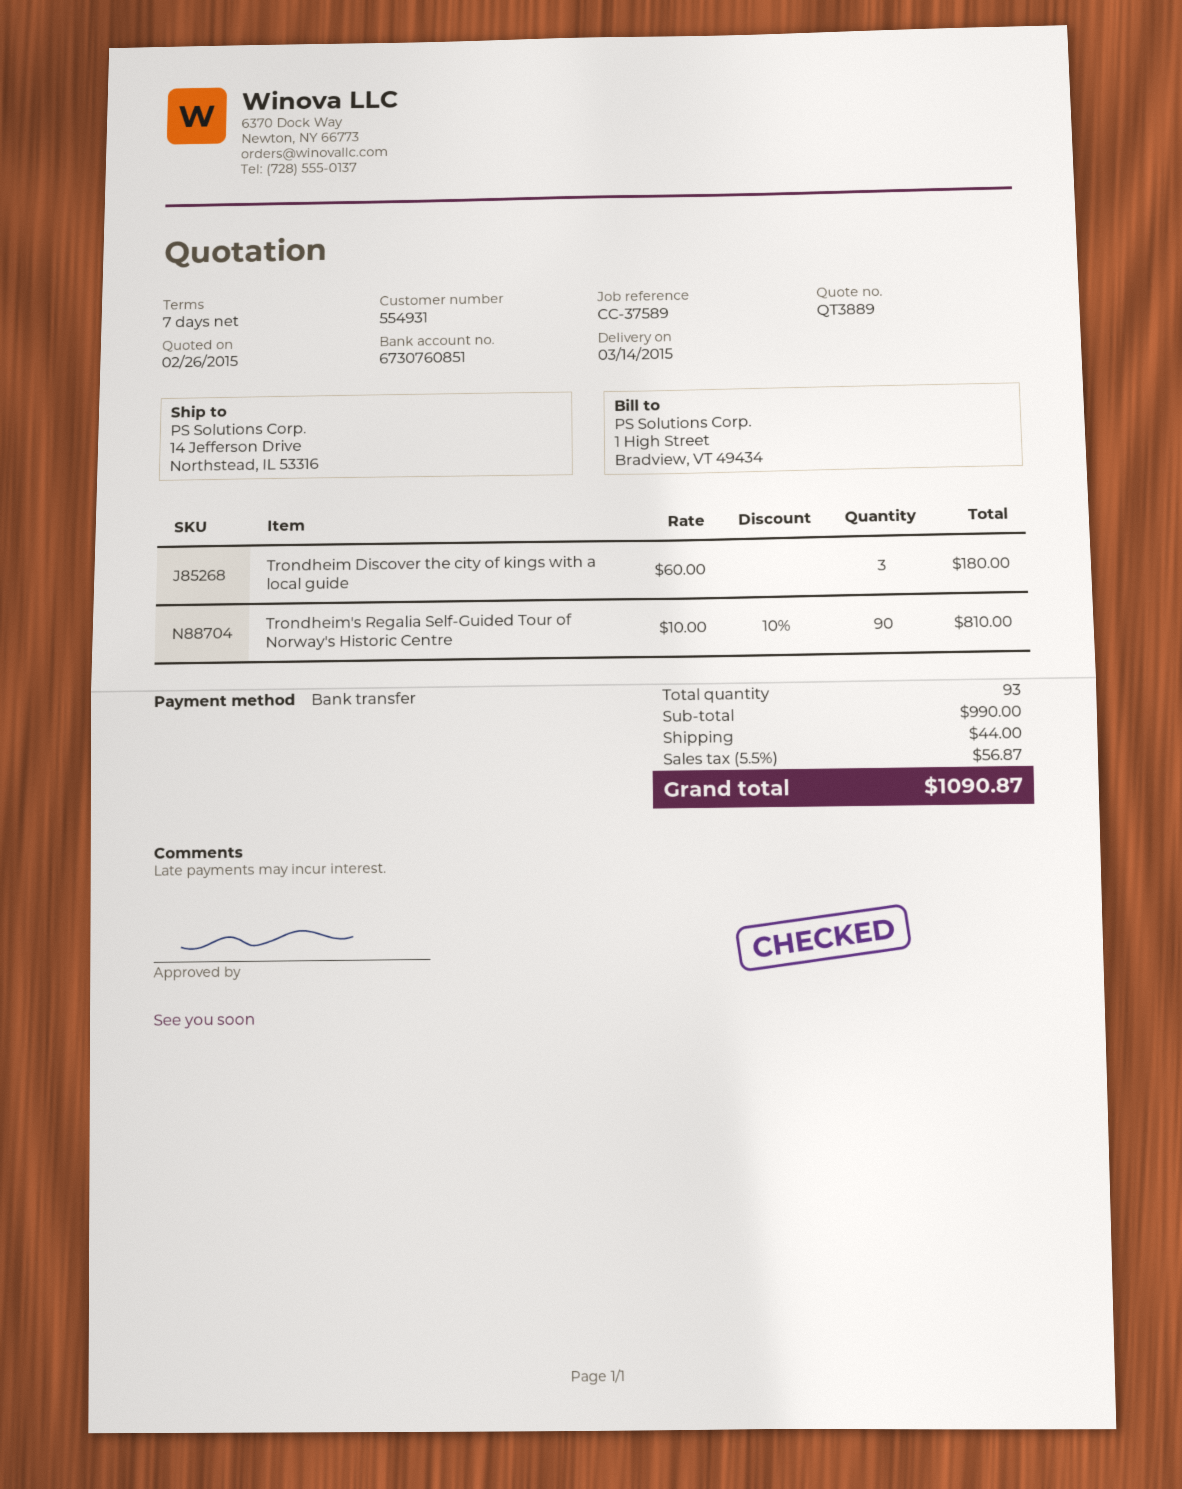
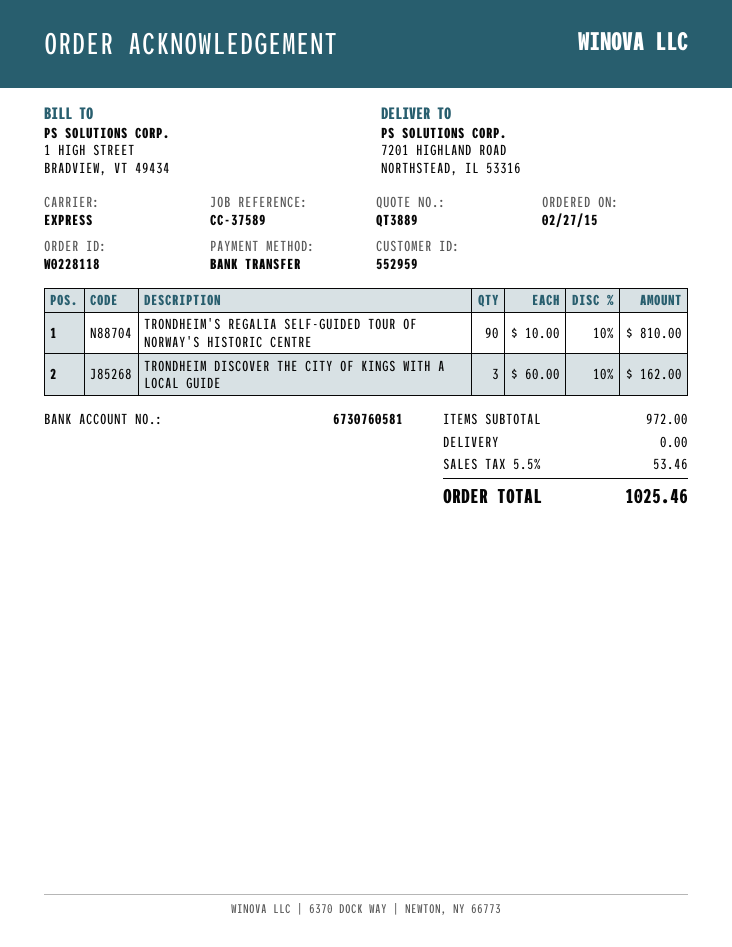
customer number: 554931 -> 552959
bank account: 6730760851 -> 6730760581
ship to: 14 Jefferson Drive, Northstead, IL 53316 -> 7201 HIGHLAND ROAD, NORTHSTEAD, IL 53316
Trondheim Discover the city of kings with a local guide: 3 x 60.00 = 180.00 -> 3 x 60.00 - 10% = 162.00
subtotal: 990.00 -> 972.00
shipping: 44.00 -> 0.00
tax: 5.5% = 56.87 -> 5.5% = 53.46
total: 1090.87 -> 1025.46

